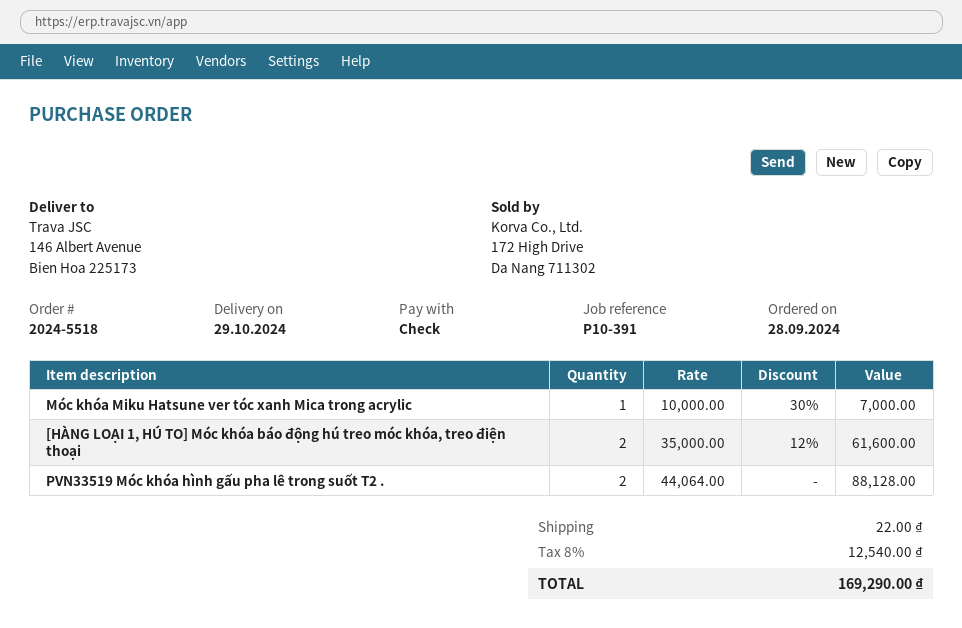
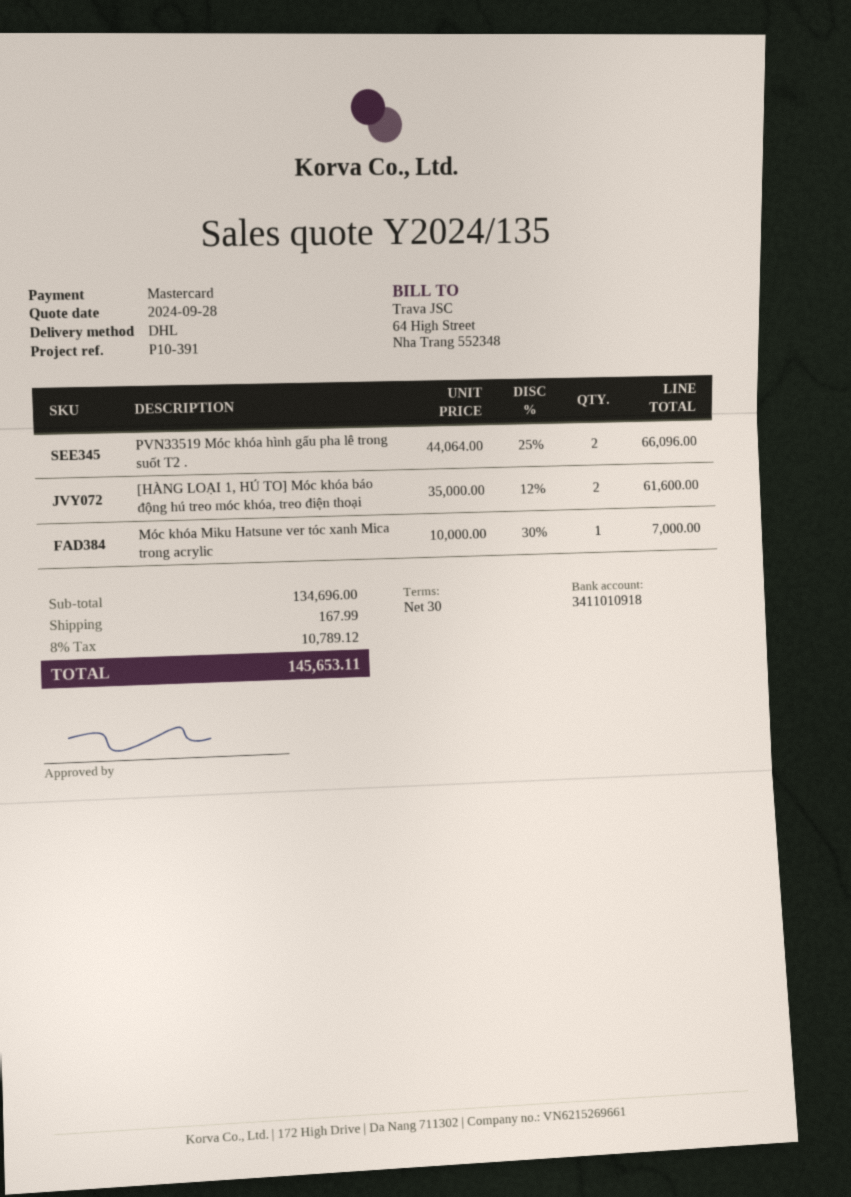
payment method: cheque -> Mastercard
PVN33519 Móc khóa hình gấu pha lê trong suốt T2 .: 2 x 44064.00 = 88128.00 -> 2 x 44064.00 - 25% = 66096.00
shipping: 22.00 -> 167.99
tax: 8% = 12540.00 -> 8% = 10789.12
total: 169290.00 -> 145653.11

